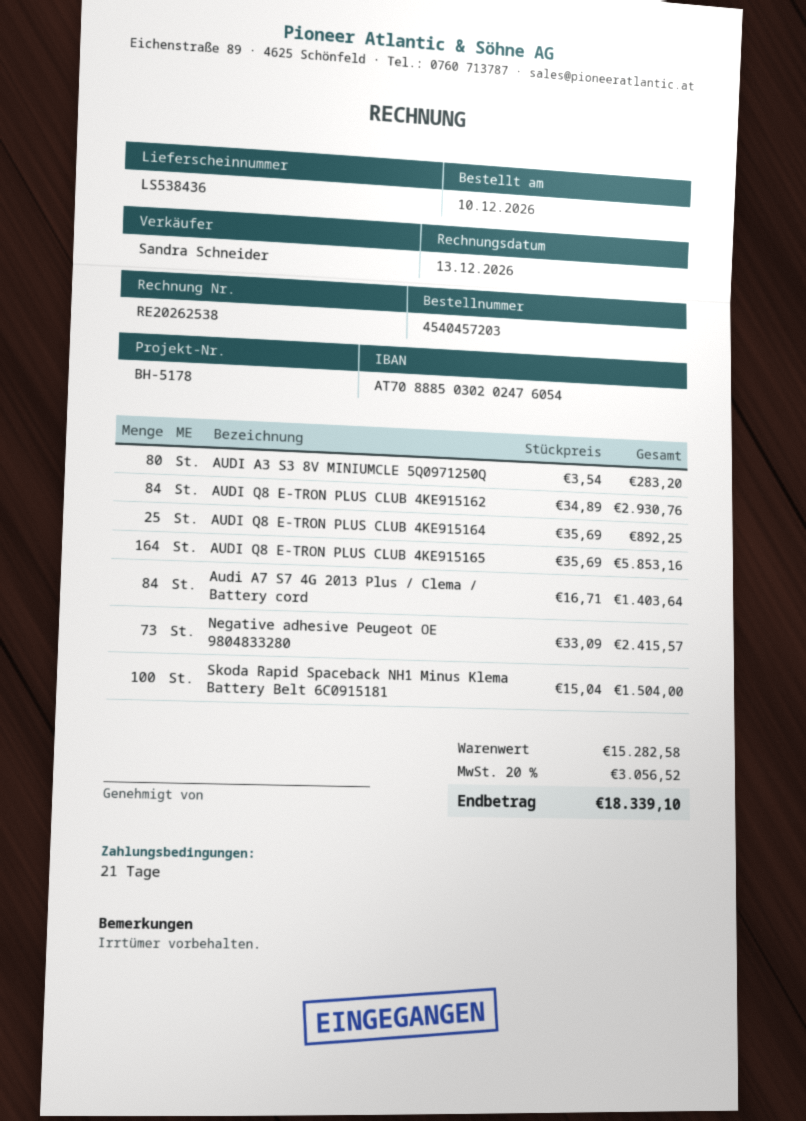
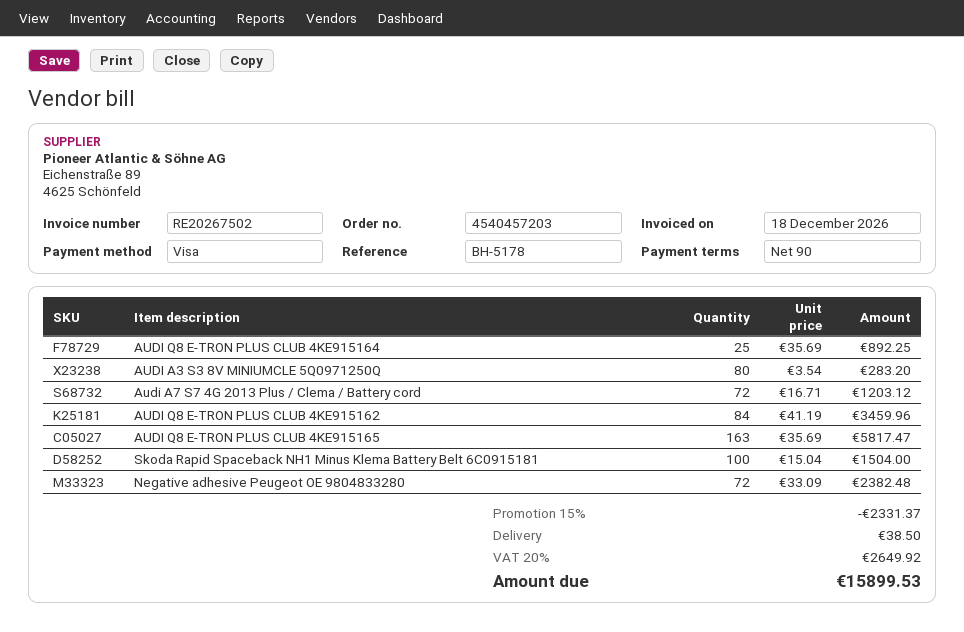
invoice number: RE20262538 -> RE20267502
invoice date: 2026-12-13 -> 2026-12-18
payment terms: 21 days -> 90 days
AUDI Q8 E-TRON PLUS CLUB 4KE915162: 84 x 34.89 = 2930.76 -> 84 x 41.19 = 3459.96
AUDI Q8 E-TRON PLUS CLUB 4KE915165: 164 x 35.69 = 5853.16 -> 163 x 35.69 = 5817.47
Audi A7 S7 4G 2013 Plus / Clema / Battery cord: 84 x 16.71 = 1403.64 -> 72 x 16.71 = 1203.12
Negative adhesive Peugeot OE 9804833280: 73 x 33.09 = 2415.57 -> 72 x 33.09 = 2382.48
discount: none -> 15% = 2331.37
shipping: none -> 38.50
tax: 20% = 3056.52 -> 20% = 2649.92
total: 18339.10 -> 15899.53

